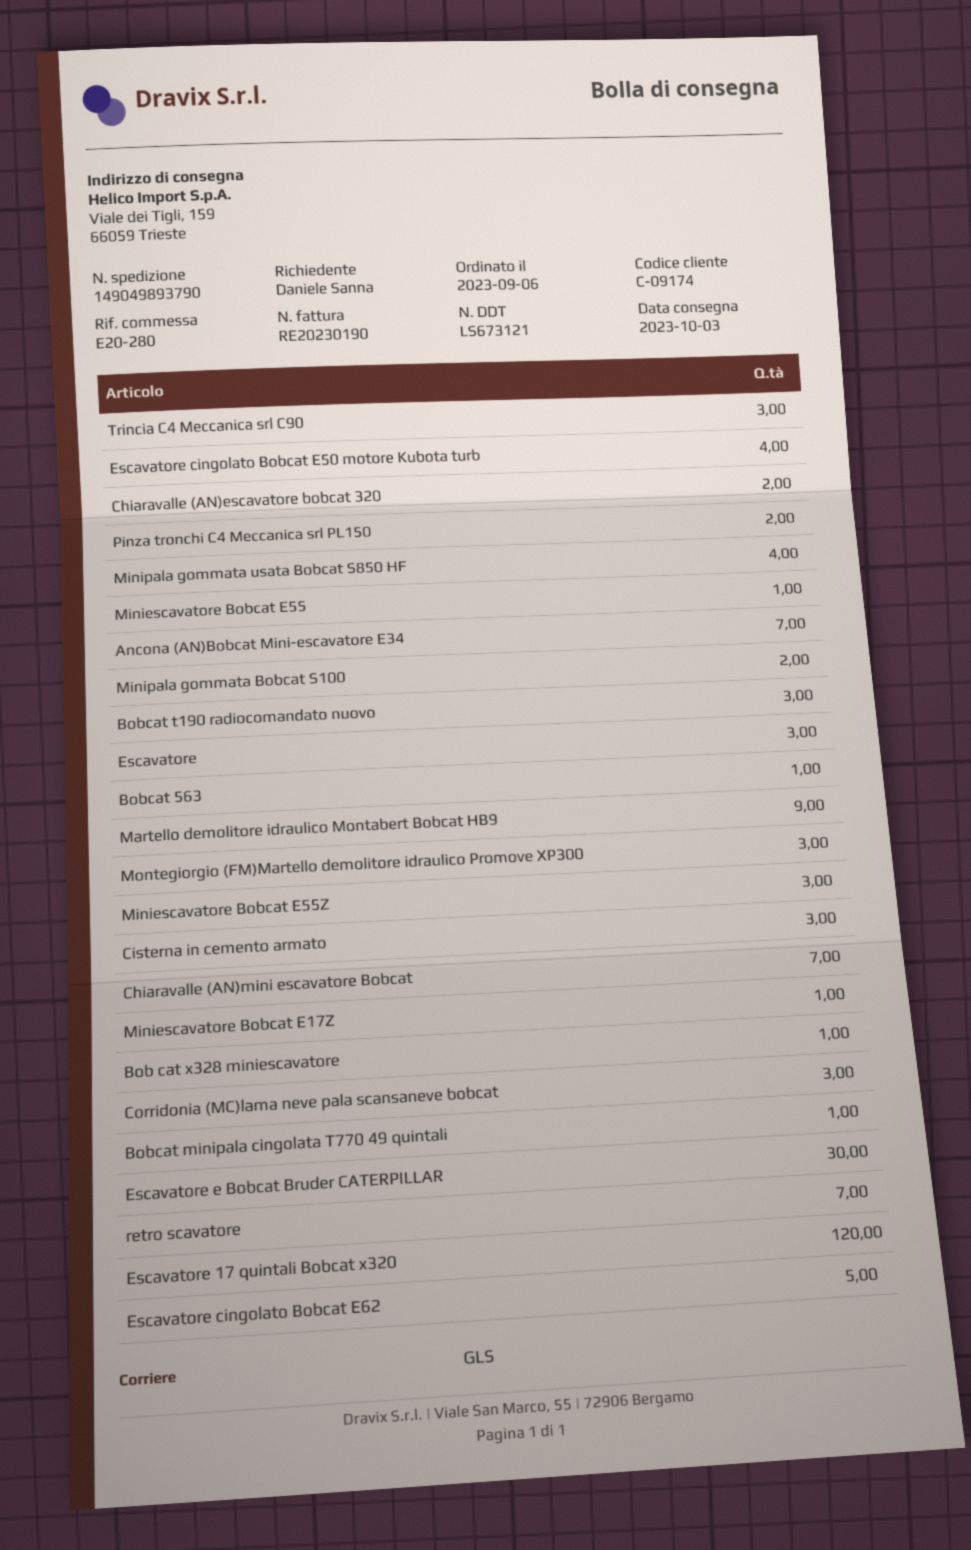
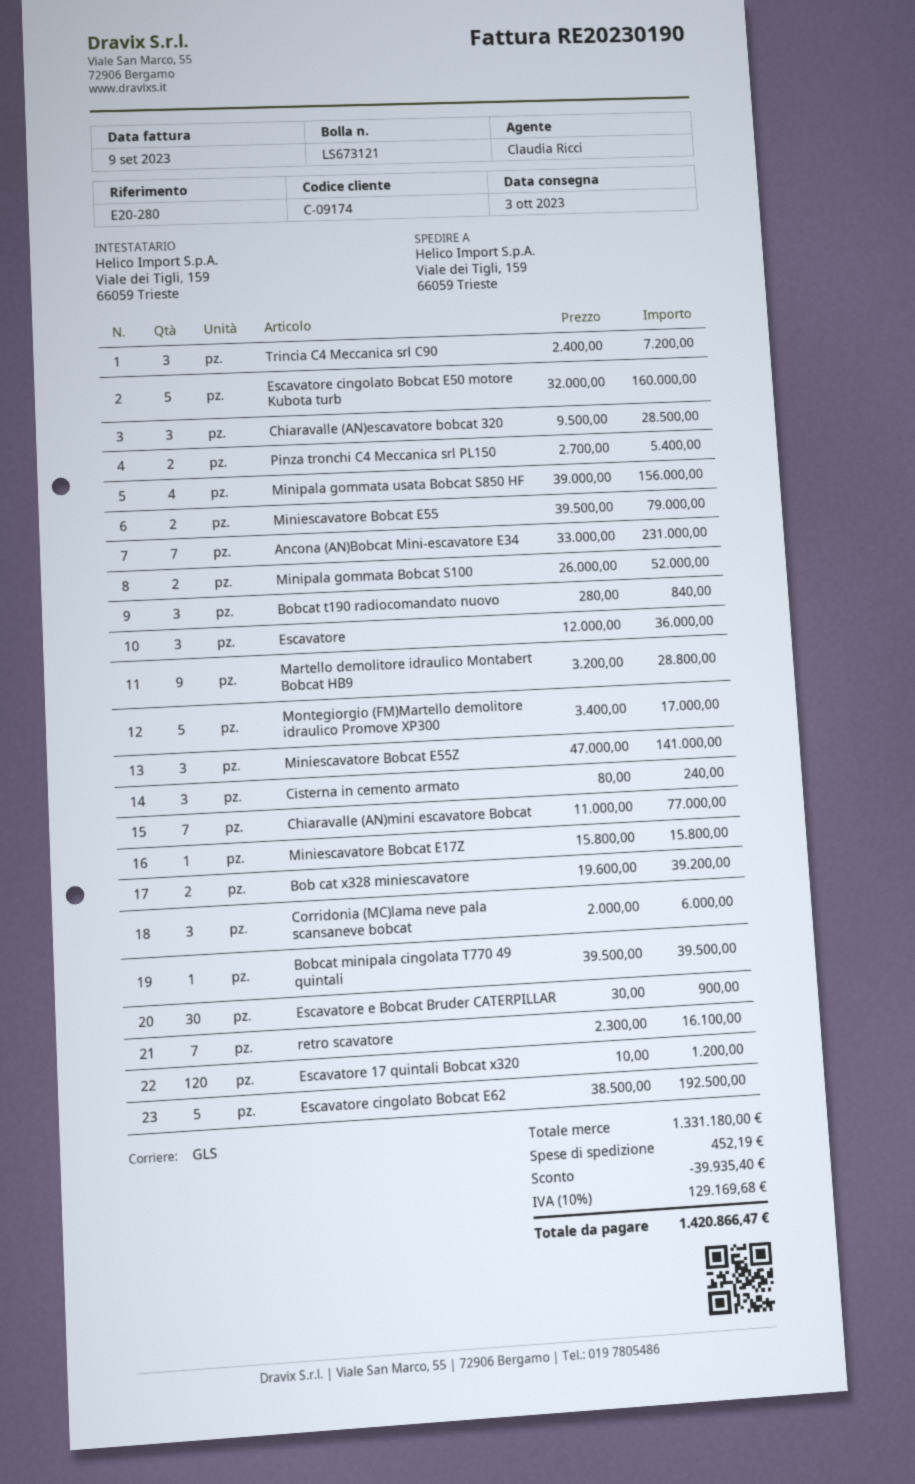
Escavatore cingolato Bobcat E50 motore Kubota turb: 4 -> 5
Chiaravalle (AN)escavatore bobcat 320: 2 -> 3
Miniescavatore Bobcat E55: 1 -> 2
Bobcat 563: 1 -> none
Montegiorgio (FM)Martello demolitore idraulico Promove XP300: 3 -> 5
Bob cat x328 miniescavatore: 1 -> 2

